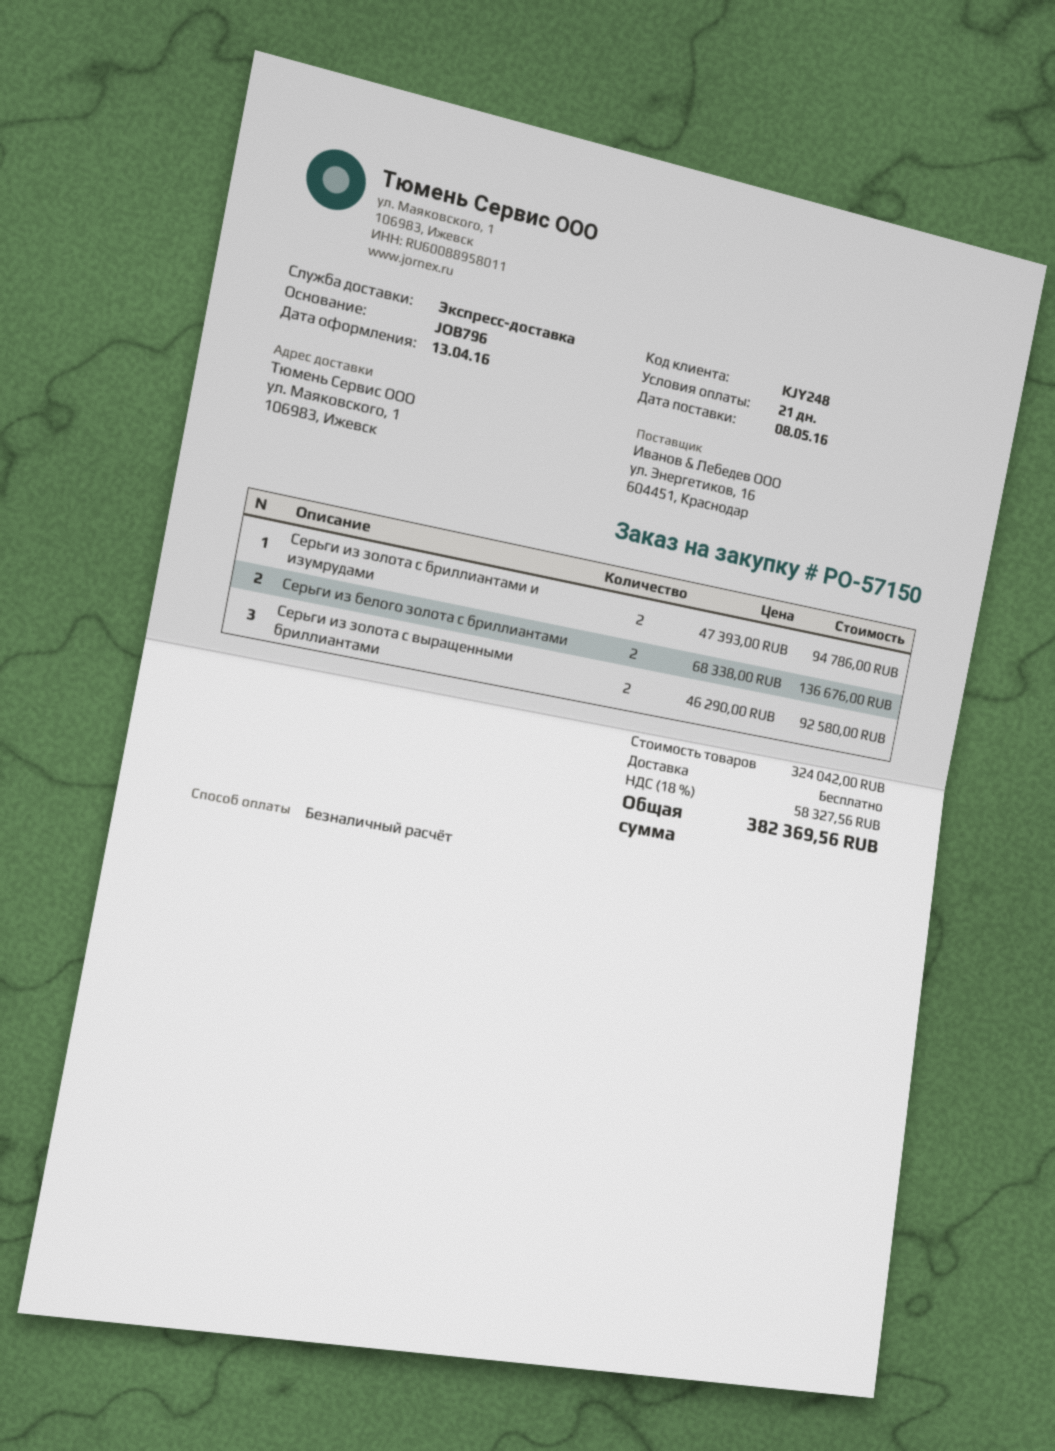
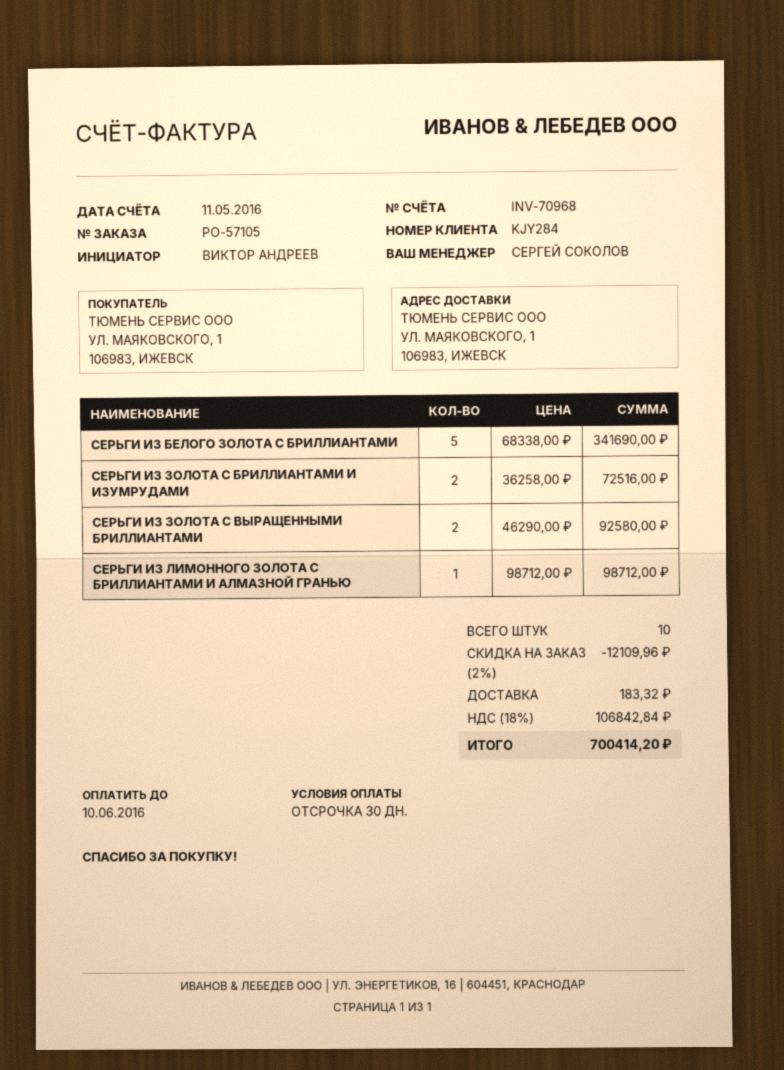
order number: PO-57150 -> PO-57105
payment terms: 21 days -> 30 days
customer number: KJY248 -> KJY284
Серьги из золота с бриллиантами и изумрудами: 2 x 47393.00 = 94786.00 -> 2 x 36258.00 = 72516.00
Серьги из белого золота с бриллиантами: 2 x 68338.00 = 136676.00 -> 5 x 68338.00 = 341690.00
СЕРЬГИ ИЗ ЛИМОННОГО ЗОЛОТА С БРИЛЛИАНТАМИ И АЛМАЗНОЙ ГРАНЬЮ: none -> 1 x 98712.00 = 98712.00
discount: none -> 2% = 12109.96
shipping: 0.00 -> 183.32
tax: 18% = 58327.56 -> 18% = 106842.84
total: 382369.56 -> 700414.20

